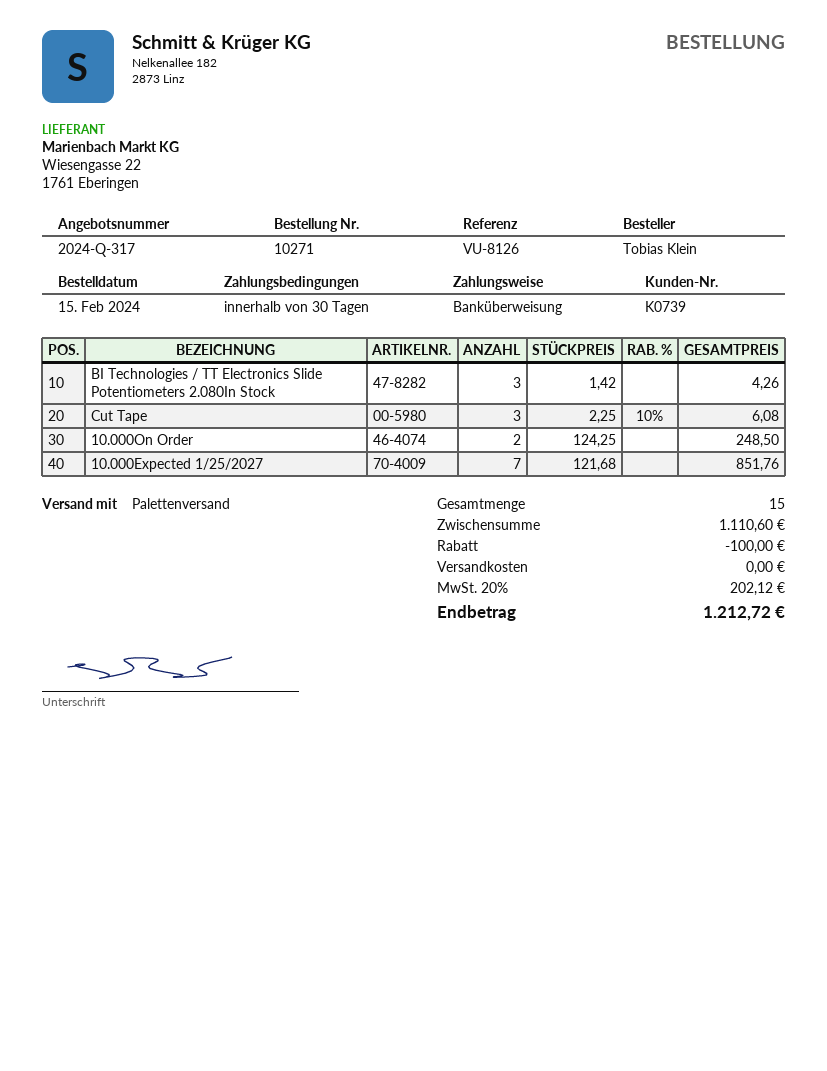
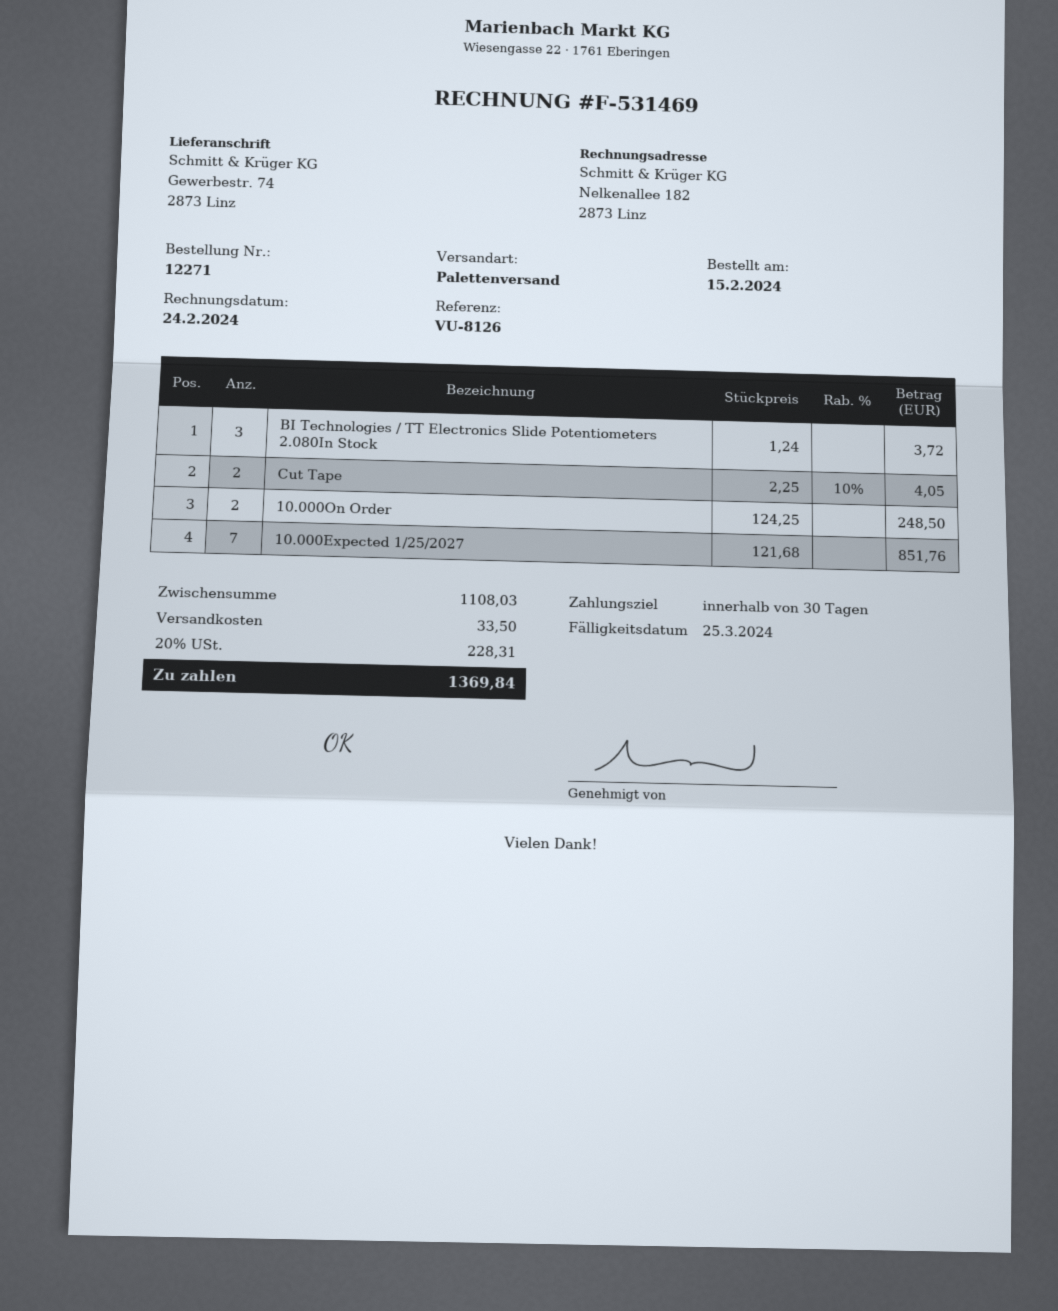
order number: 10271 -> 12271
BI Technologies / TT Electronics Slide Potentiometers 2.080In Stock: 3 x 1.42 = 4.26 -> 3 x 1.24 = 3.72
Cut Tape: 3 x 2.25 - 10% = 6.08 -> 2 x 2.25 - 10% = 4.05
subtotal: 1110.60 -> 1108.03
discount: 100.00 -> none
shipping: 0.00 -> 33.50
tax: 20% = 202.12 -> 20% = 228.31
total: 1212.72 -> 1369.84

